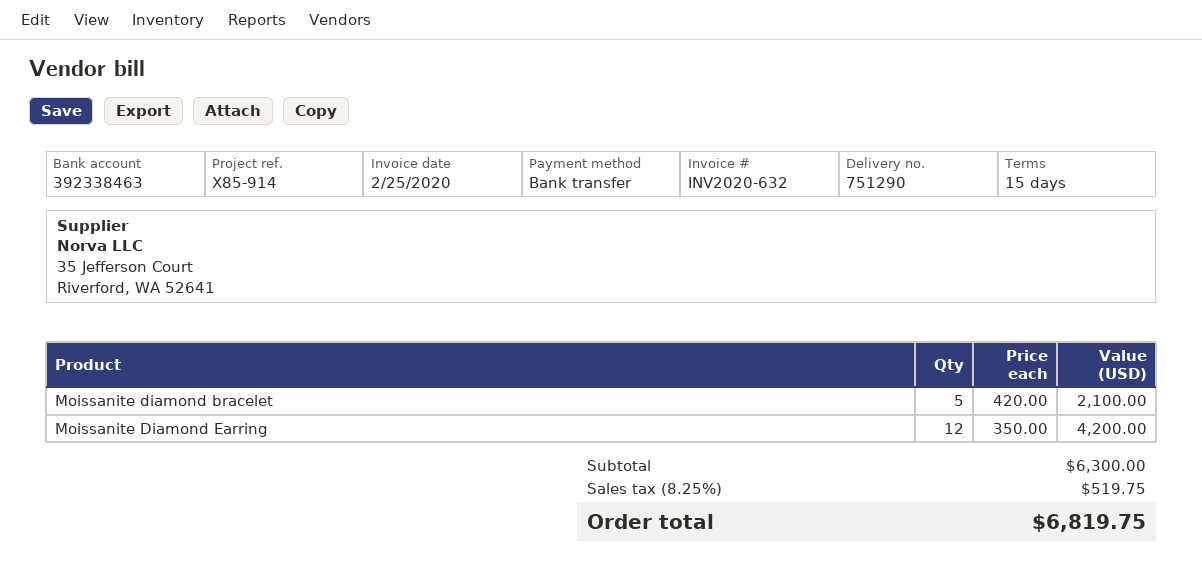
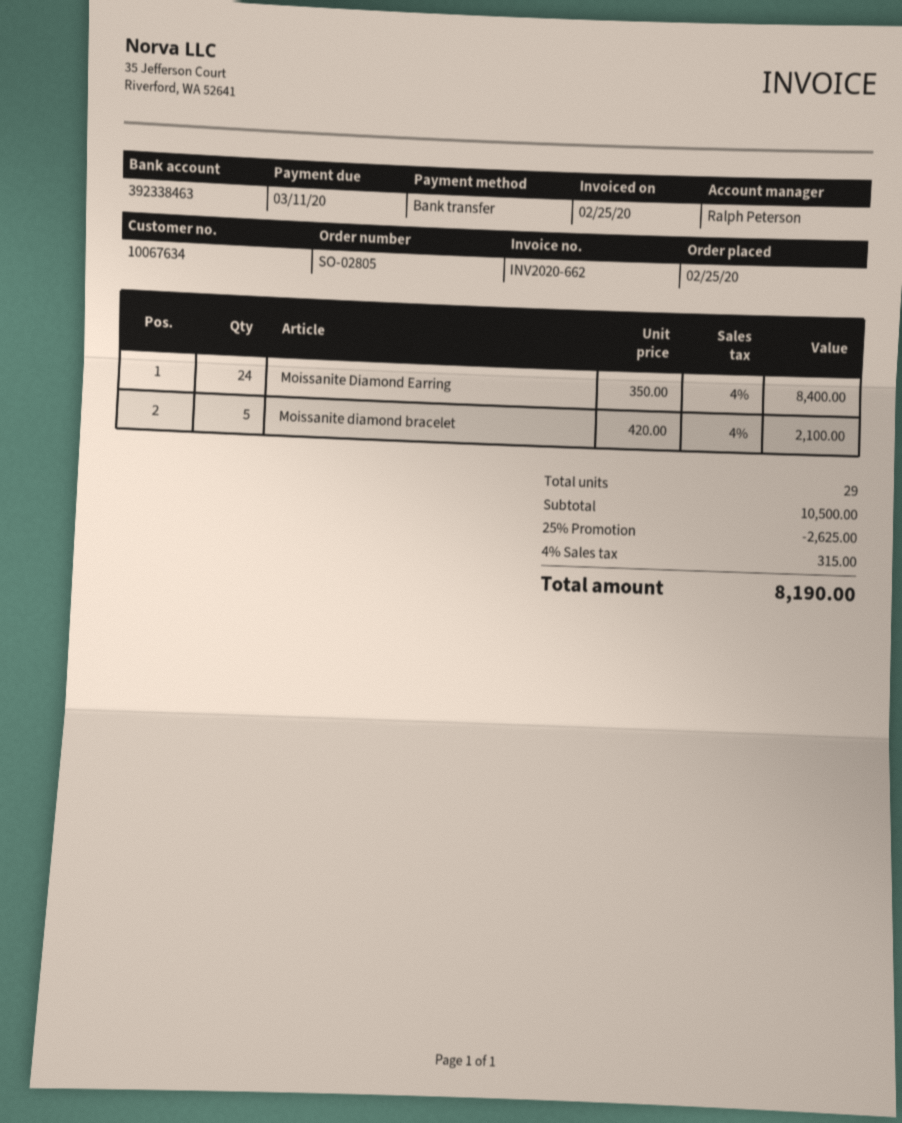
invoice number: INV2020-632 -> INV2020-662
Moissanite Diamond Earring: 12 x 350.00 = 4200.00 -> 24 x 350.00 = 8400.00
subtotal: 6300.00 -> 10500.00
discount: none -> 25% = 2625.00
tax: 8.25% = 519.75 -> 4% = 315.00
total: 6819.75 -> 8190.00

